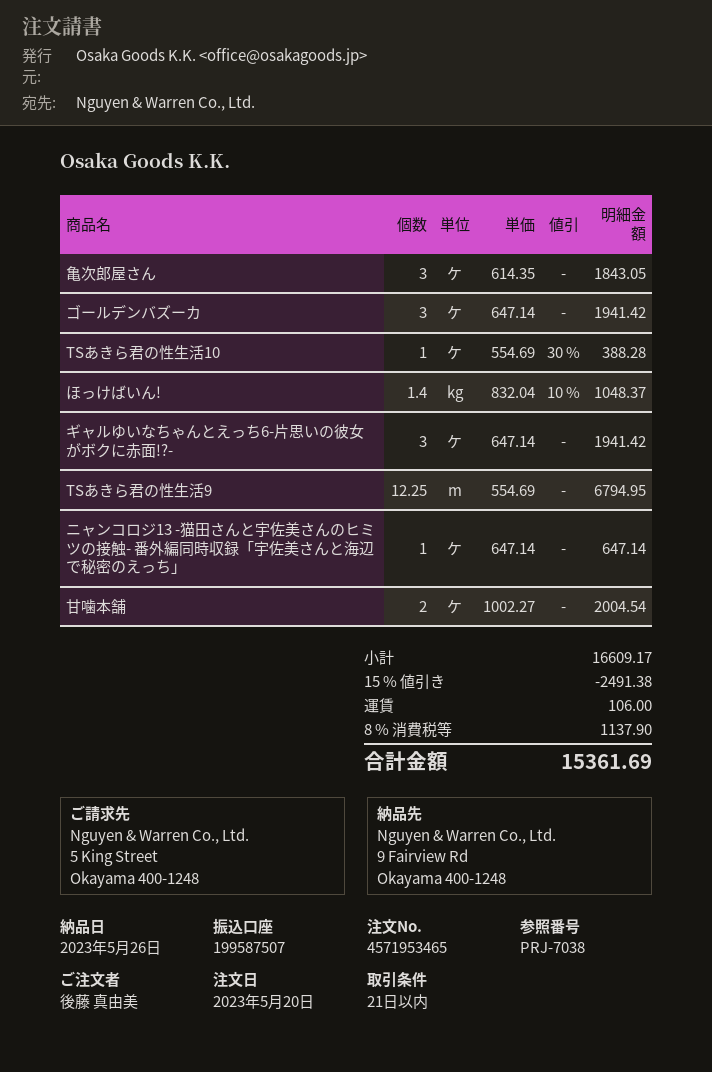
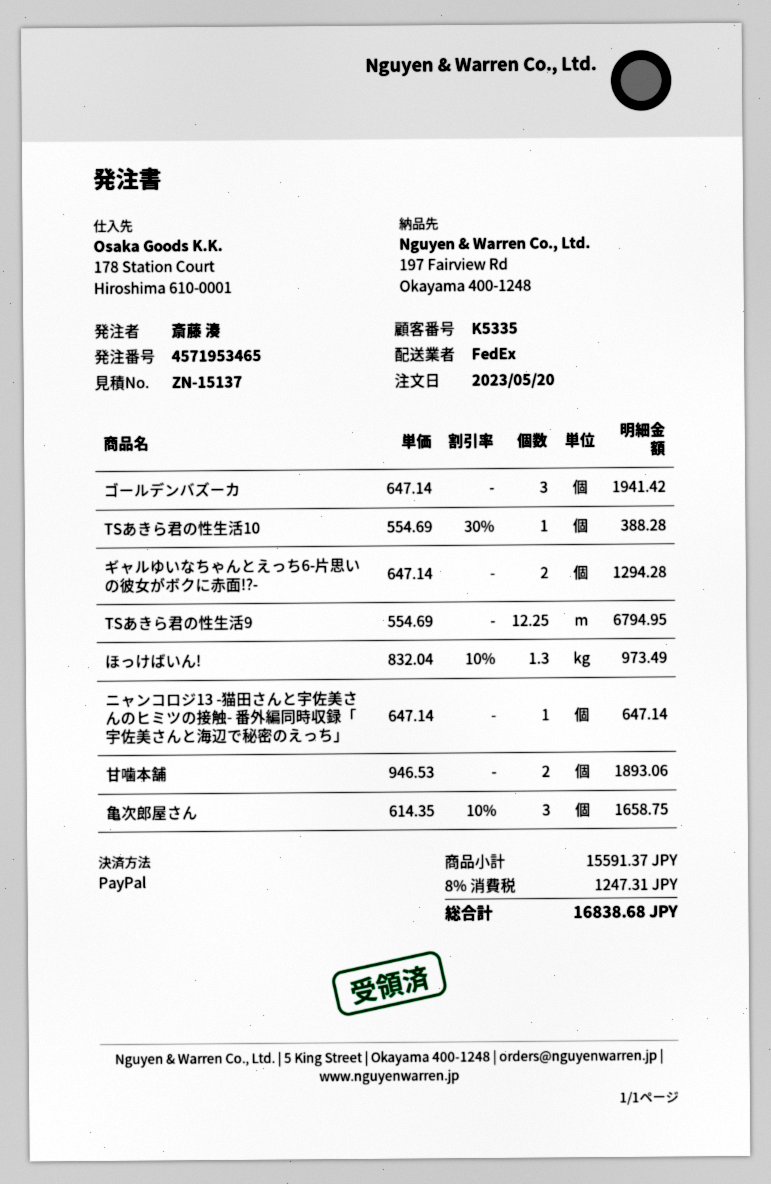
ordered by: 後藤 真由美 -> 斎藤 湊
ship to: 9 Fairview Rd, Okayama 400-1248 -> 197 Fairview Rd, Okayama 400-1248
亀次郎屋さん: 3 x 614.35 = 1843.05 -> 3 x 614.35 - 10% = 1658.75
ほっけばいん!: 1.4 x 832.04 - 10% = 1048.37 -> 1.3 x 832.04 - 10% = 973.49
ギャルゆいなちゃんとえっち6-片思いの彼女がボクに赤面!?-: 3 x 647.14 = 1941.42 -> 2 x 647.14 = 1294.28
甘噛本舗: 2 x 1002.27 = 2004.54 -> 2 x 946.53 = 1893.06
subtotal: 16609.17 -> 15591.37
discount: 15% = 2491.38 -> none
shipping: 106.00 -> none
tax: 8% = 1137.90 -> 8% = 1247.31
total: 15361.69 -> 16838.68

